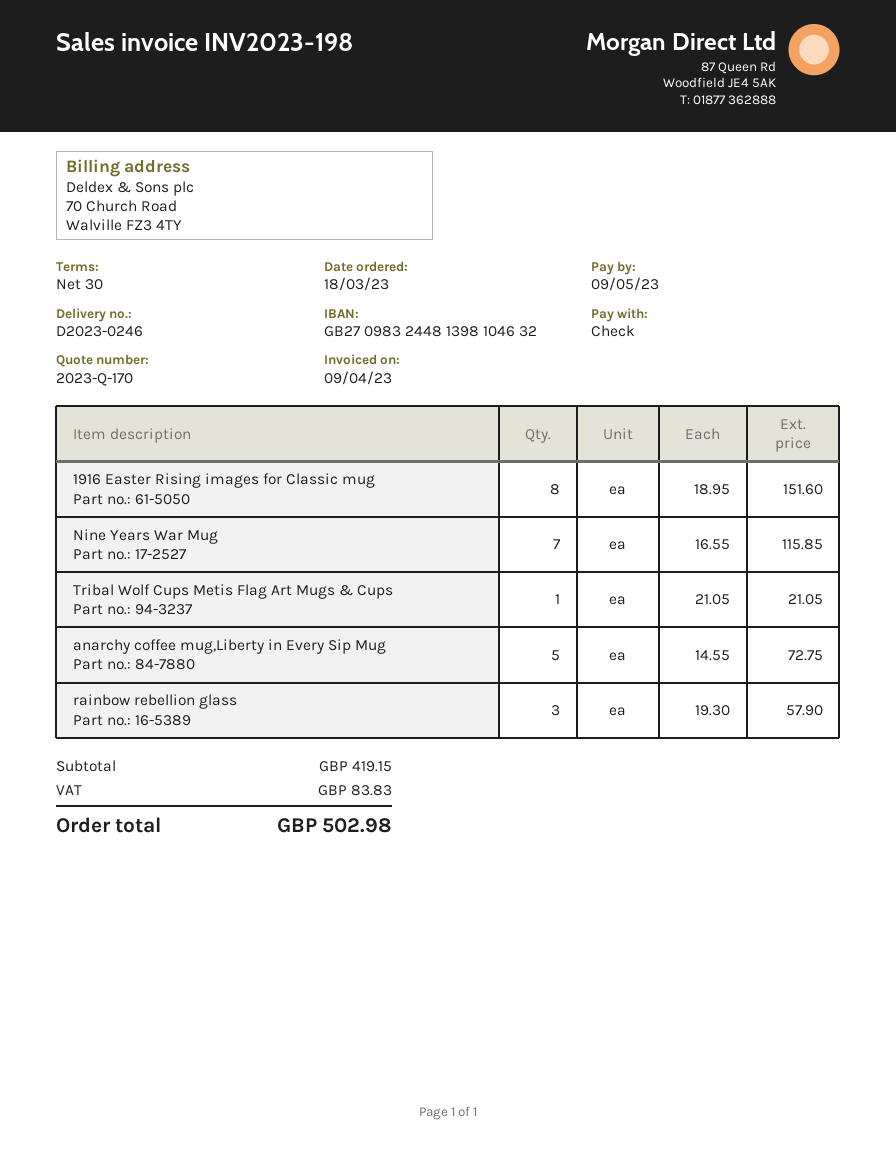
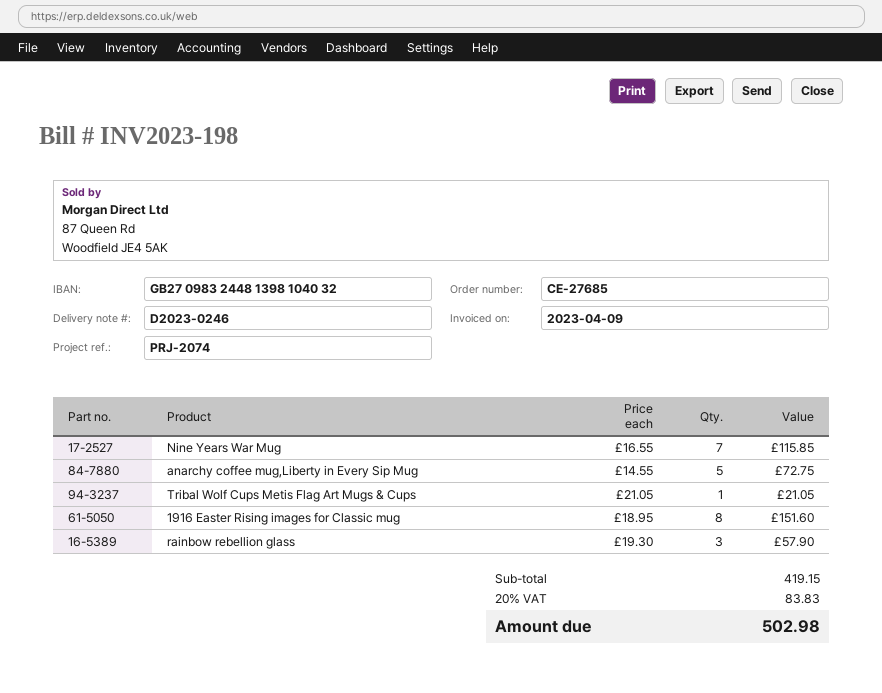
bank account: GB27098324481398104632 -> GB27098324481398104032

